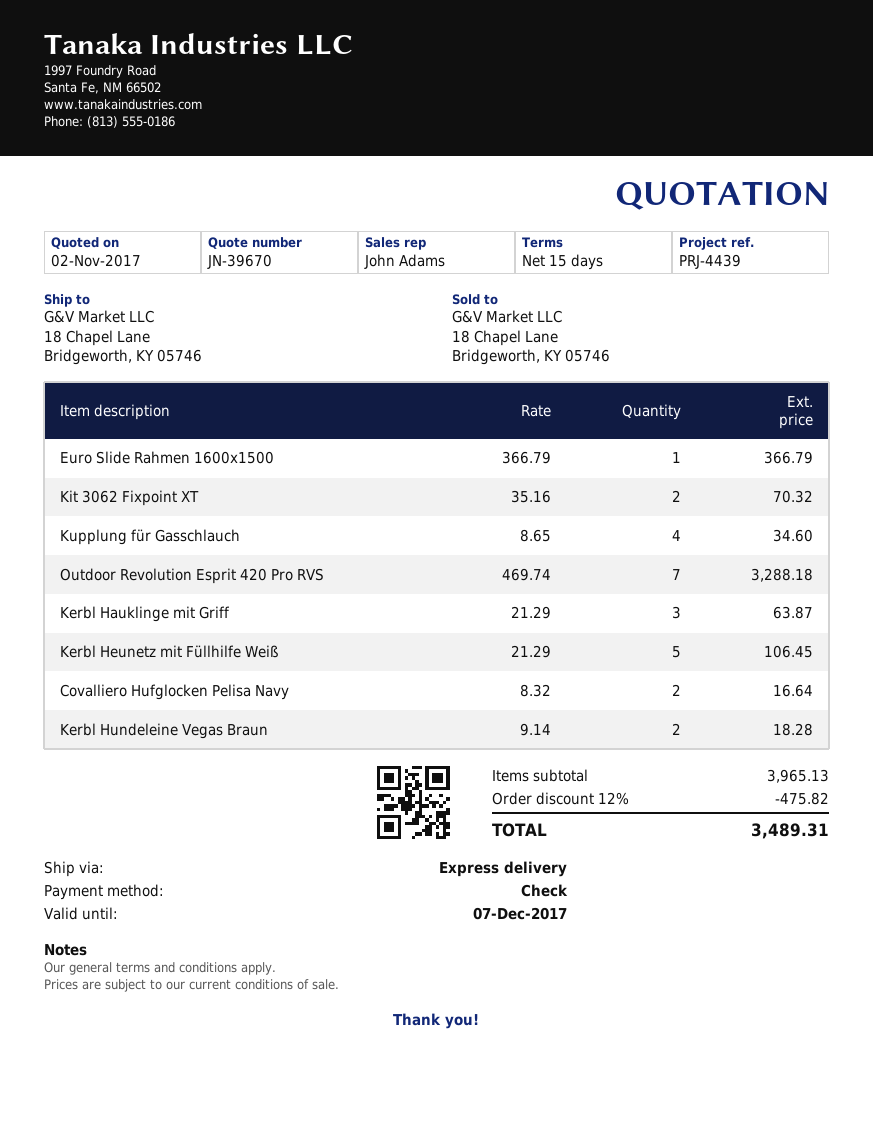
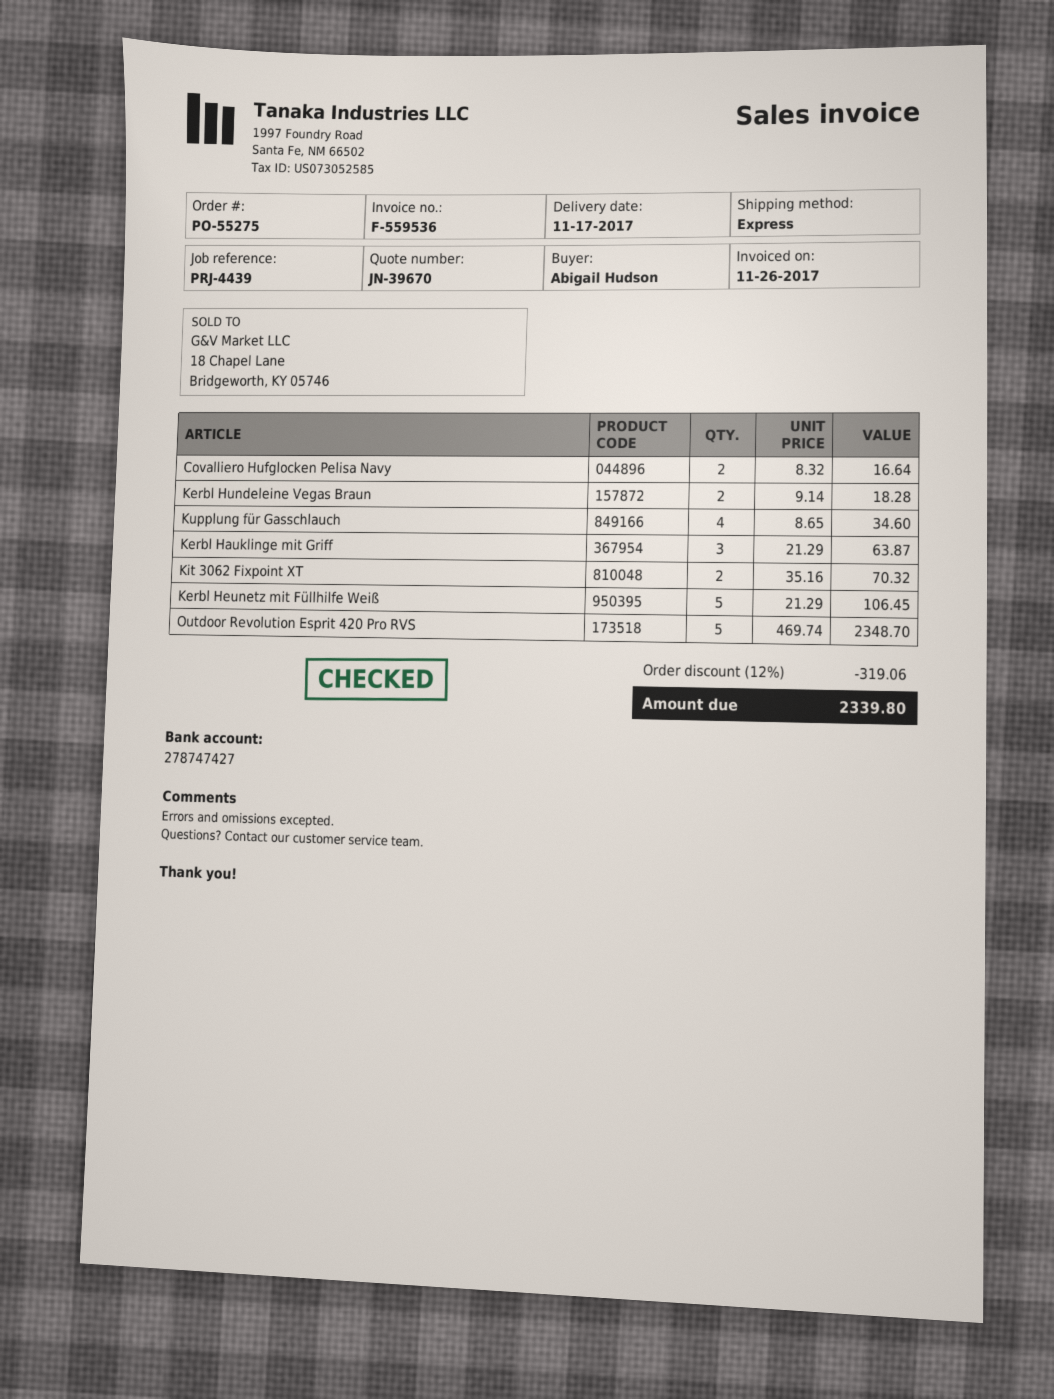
Euro Slide Rahmen 1600x1500: 1 x 366.79 = 366.79 -> none
Outdoor Revolution Esprit 420 Pro RVS: 7 x 469.74 = 3288.18 -> 5 x 469.74 = 2348.70
discount: 12% = 475.82 -> 12% = 319.06
total: 3489.31 -> 2339.80

